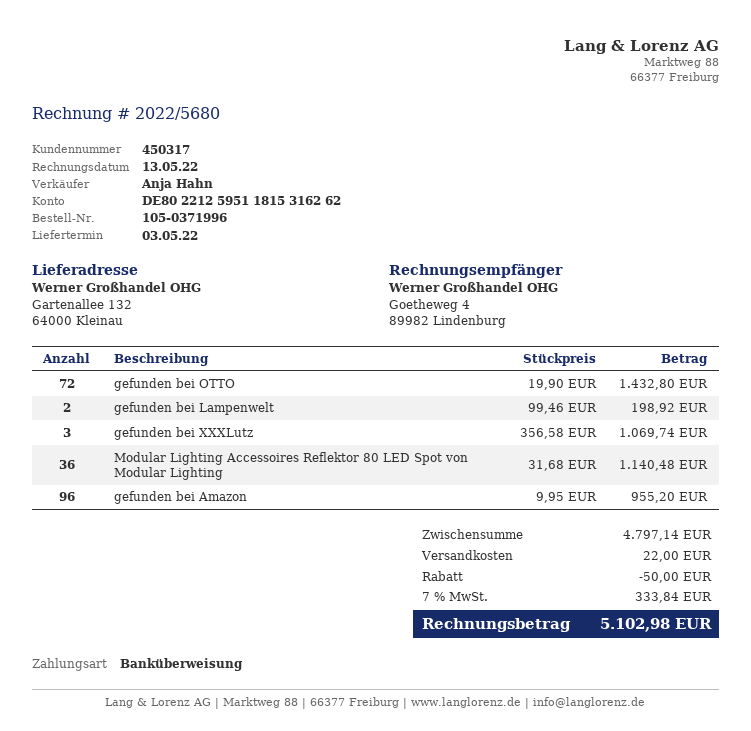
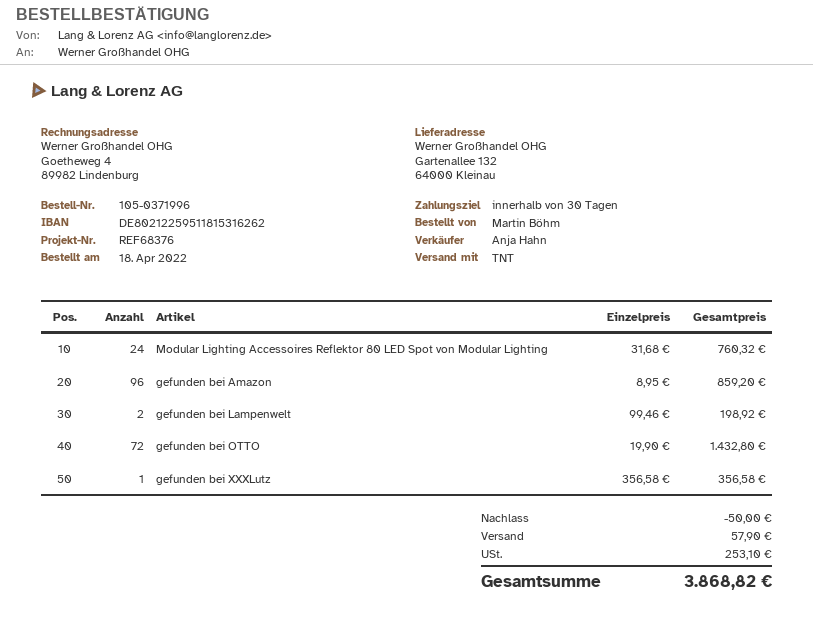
bank account: DE80221259511815316262 -> DE80212259511815316262
gefunden bei XXXLutz: 3 x 356.58 = 1069.74 -> 1 x 356.58 = 356.58
Modular Lighting Accessoires Reflektor 80 LED Spot von Modular Lighting: 36 x 31.68 = 1140.48 -> 24 x 31.68 = 760.32
gefunden bei Amazon: 96 x 9.95 = 955.20 -> 96 x 8.95 = 859.20
shipping: 22.00 -> 57.90
tax: 333.84 -> 253.10
total: 5102.98 -> 3868.82

